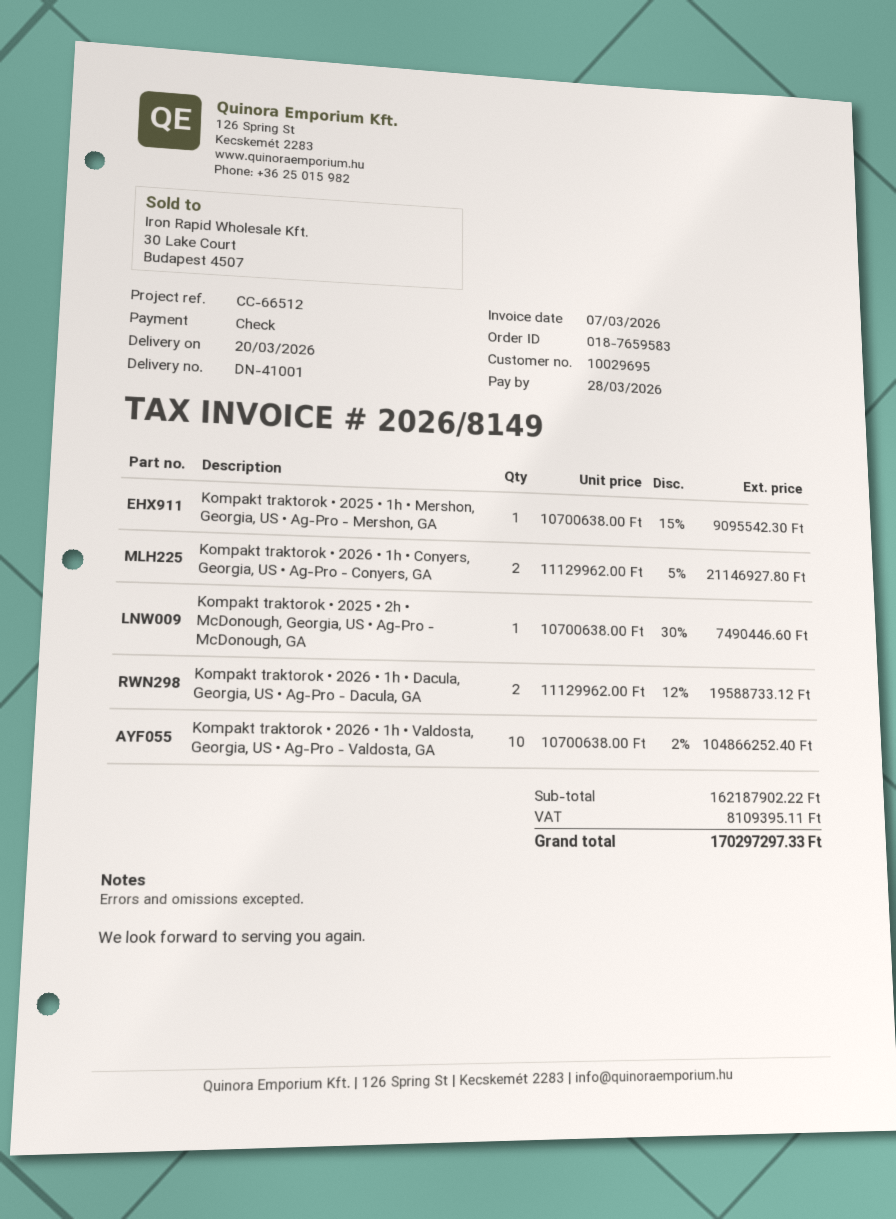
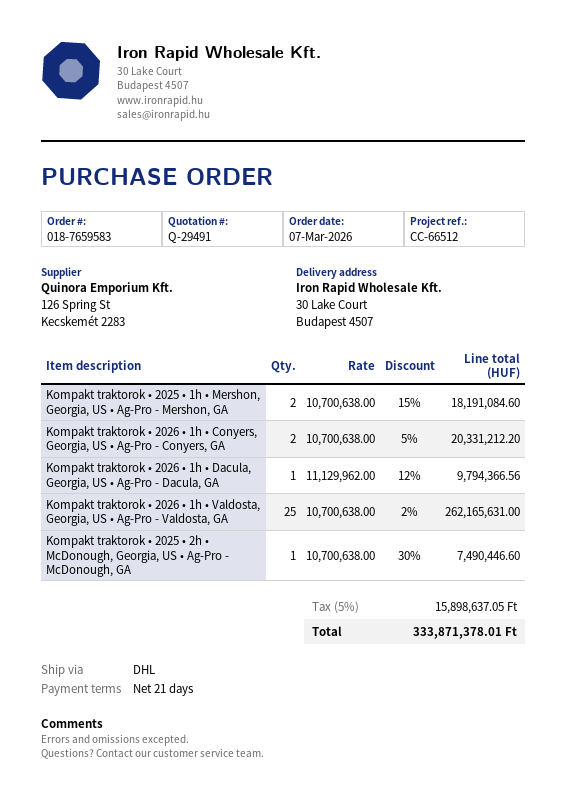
Kompakt traktorok • 2025 • 1h • Mershon, Georgia, US • Ag-Pro - Mershon, GA: 1 x 10700638.00 - 15% = 9095542.30 -> 2 x 10700638.00 - 15% = 18191084.60
Kompakt traktorok • 2026 • 1h • Conyers, Georgia, US • Ag-Pro - Conyers, GA: 2 x 11129962.00 - 5% = 21146927.80 -> 2 x 10700638.00 - 5% = 20331212.20
Kompakt traktorok • 2026 • 1h • Dacula, Georgia, US • Ag-Pro - Dacula, GA: 2 x 11129962.00 - 12% = 19588733.12 -> 1 x 11129962.00 - 12% = 9794366.56
Kompakt traktorok • 2026 • 1h • Valdosta, Georgia, US • Ag-Pro - Valdosta, GA: 10 x 10700638.00 - 2% = 104866252.40 -> 25 x 10700638.00 - 2% = 262165631.00
tax: 8109395.11 -> 15898637.05
total: 170297297.33 -> 333871378.01

